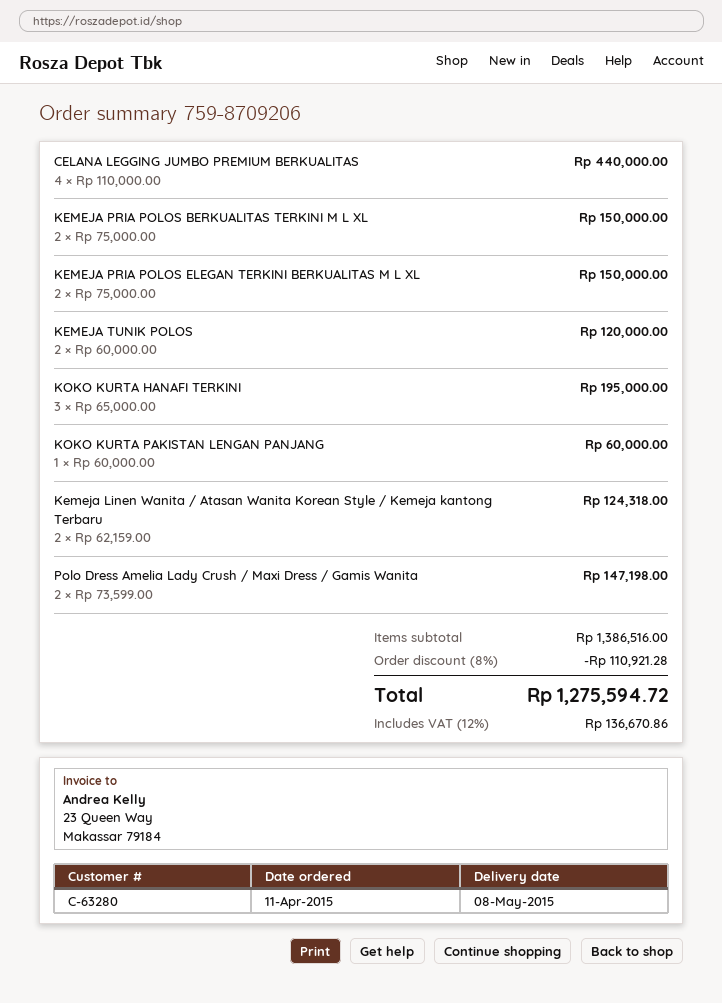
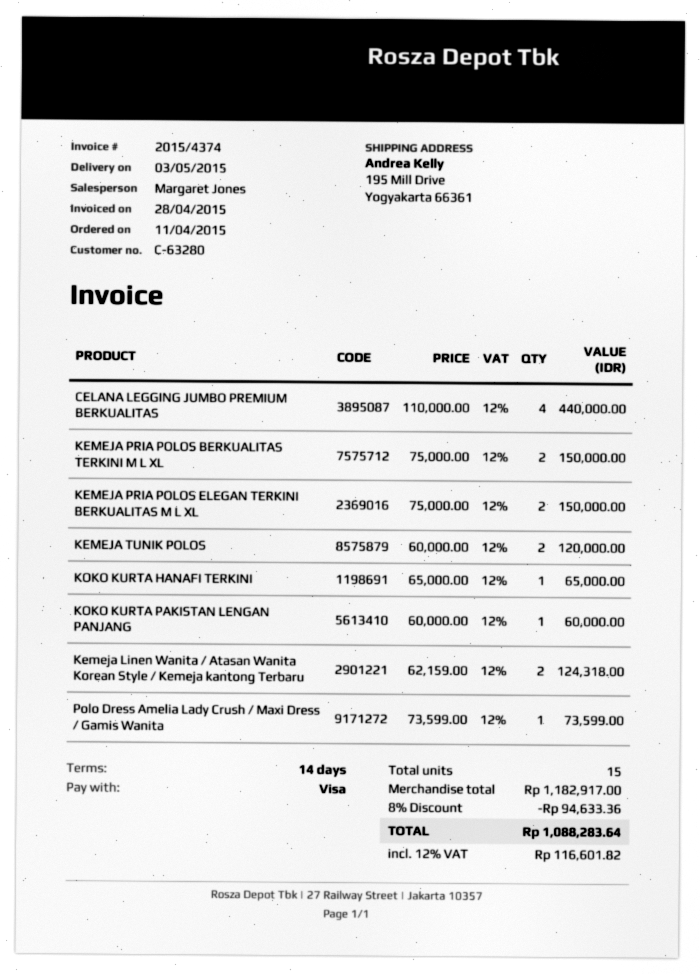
delivery date: 2015-05-08 -> 2015-05-03
KOKO KURTA HANAFI TERKINI: 3 x 65000.00 = 195000.00 -> 1 x 65000.00 = 65000.00
Polo Dress Amelia Lady Crush / Maxi Dress / Gamis Wanita: 2 x 73599.00 = 147198.00 -> 1 x 73599.00 = 73599.00
subtotal: 1386516.00 -> 1182917.00
discount: 8% = 110921.28 -> 8% = 94633.36
tax: 12% = 136670.86 -> 12% = 116601.82
total: 1275594.72 -> 1088283.64

